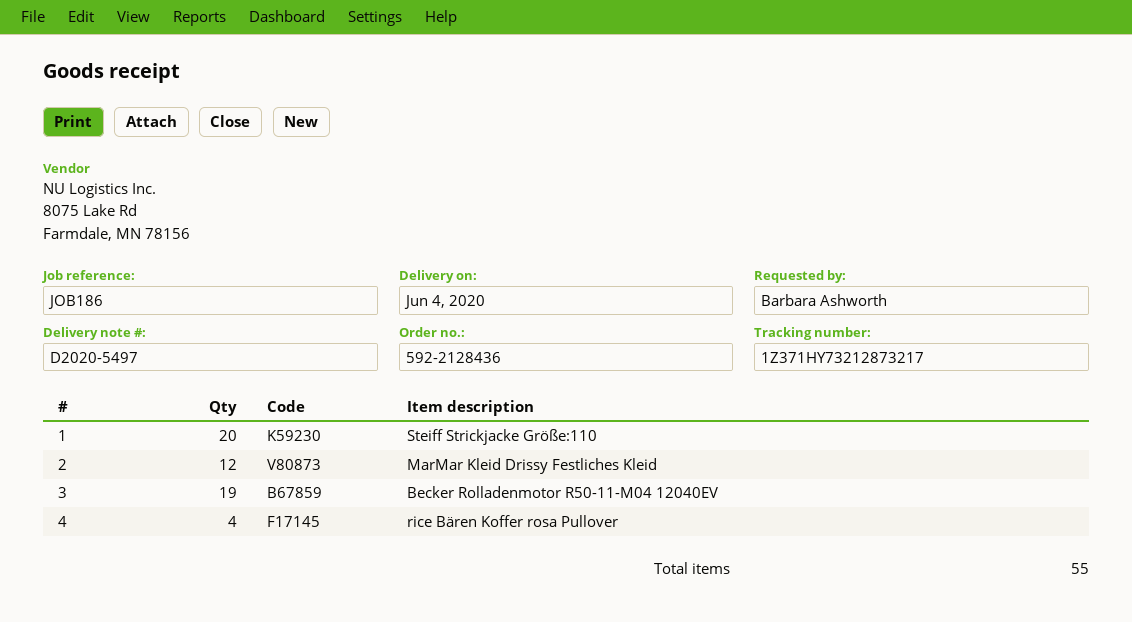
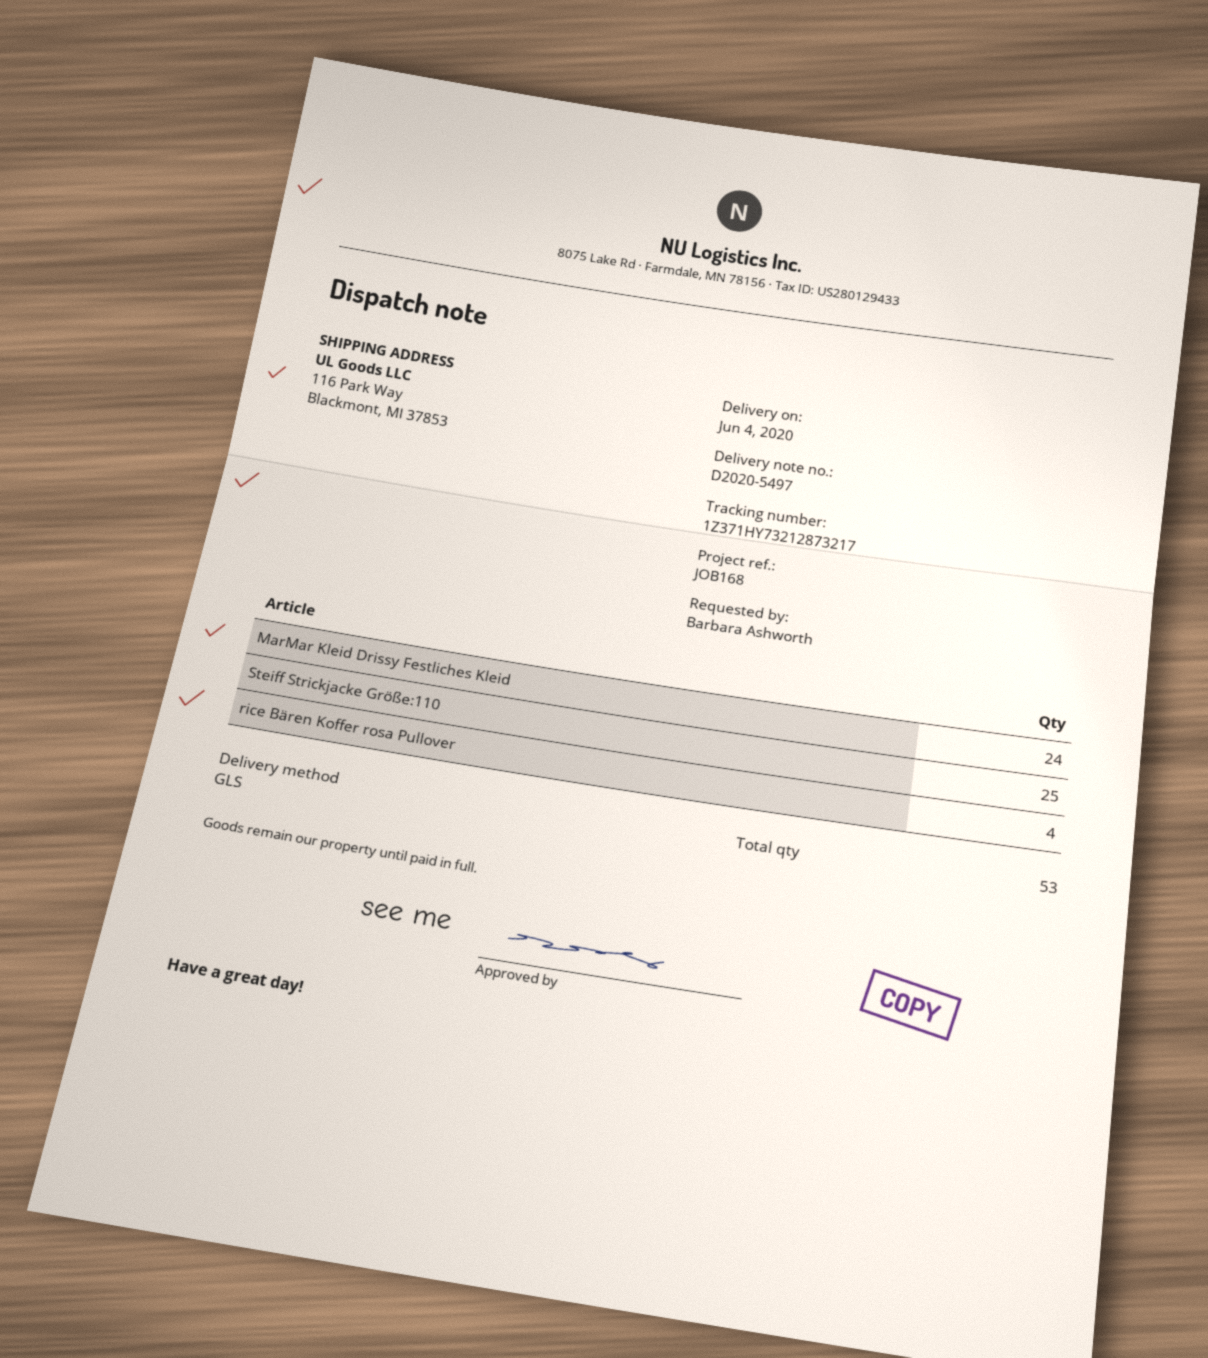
reference: JOB186 -> JOB168
Steiff Strickjacke Größe:110: 20 -> 25
MarMar Kleid Drissy Festliches Kleid: 12 -> 24
Becker Rolladenmotor R50-11-M04 12040EV: 19 -> none
total quantity: 55 -> 53

